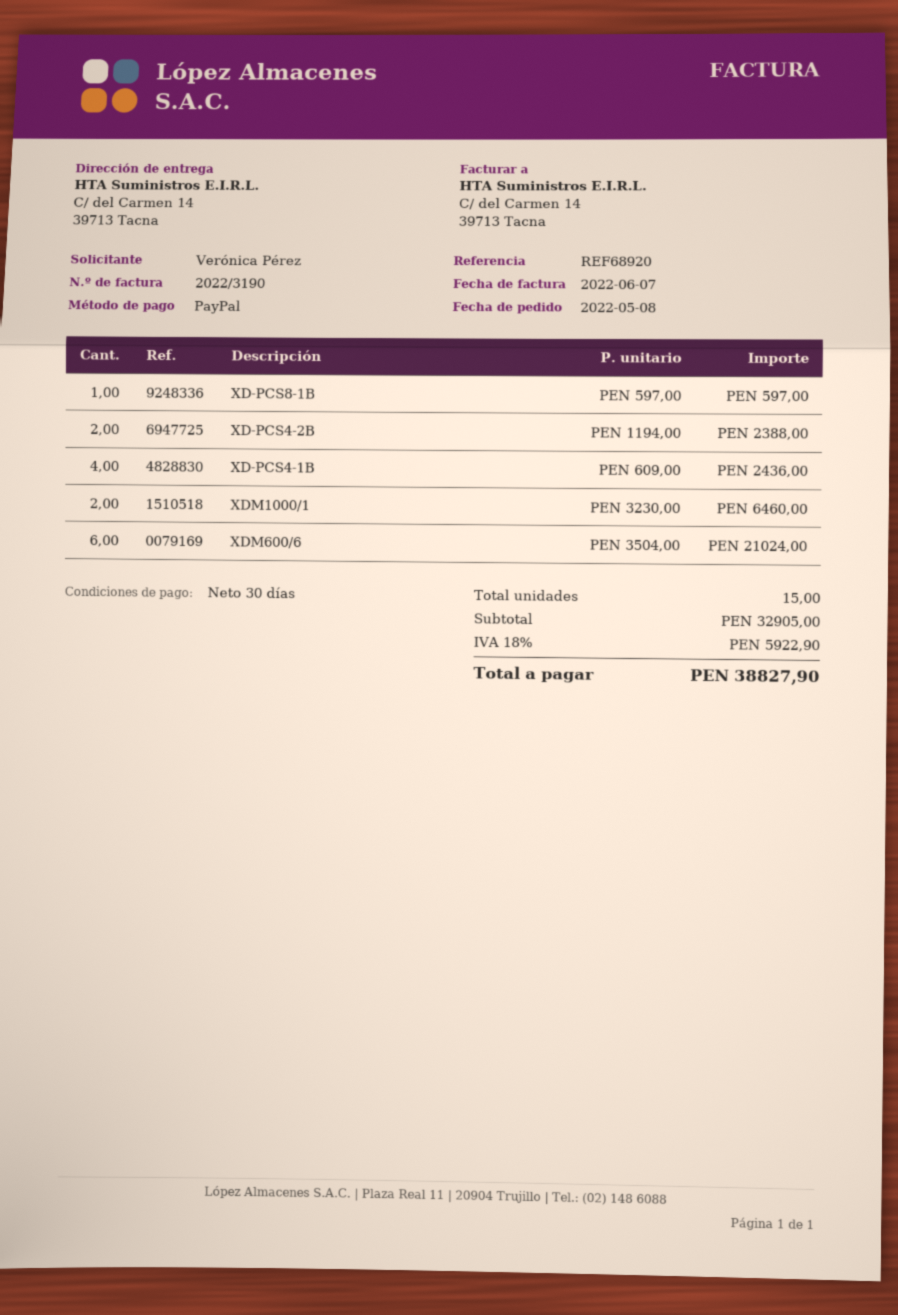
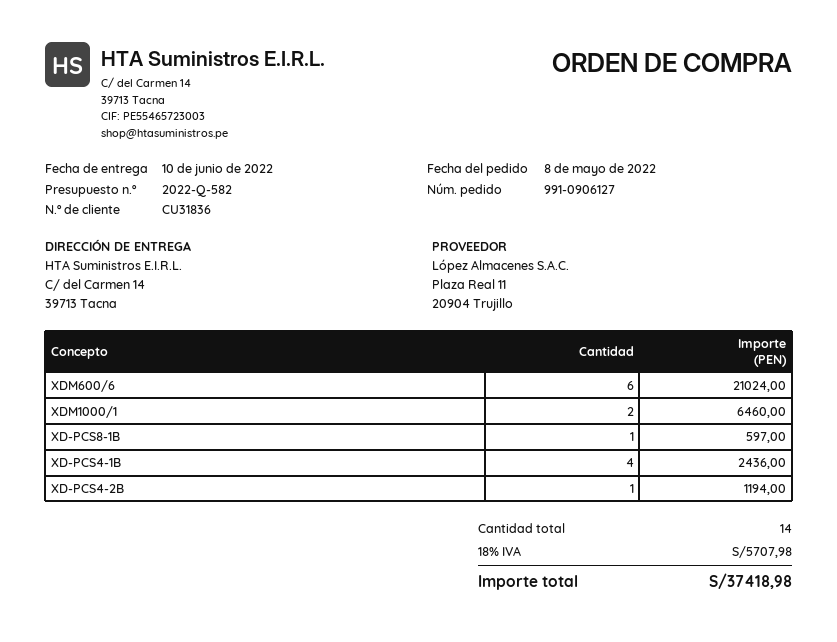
XD-PCS4-2B: 2 for 2388.00 -> 1 for 1194.00
total quantity: 15 -> 14
tax: 18% = 5922.90 -> 18% = 5707.98
total: 38827.90 -> 37418.98

